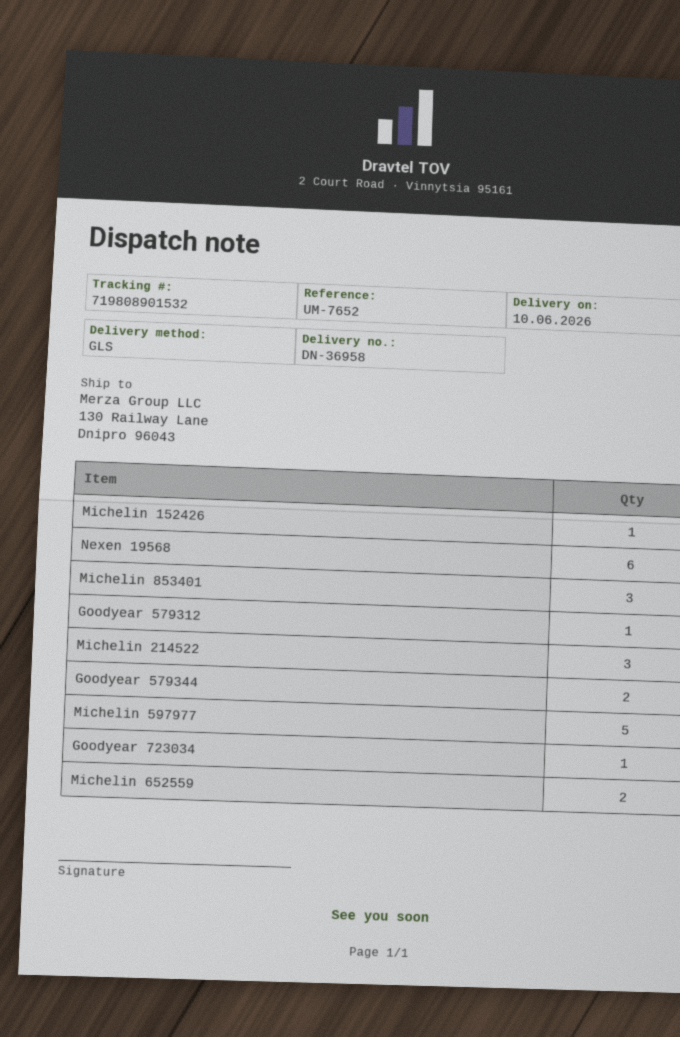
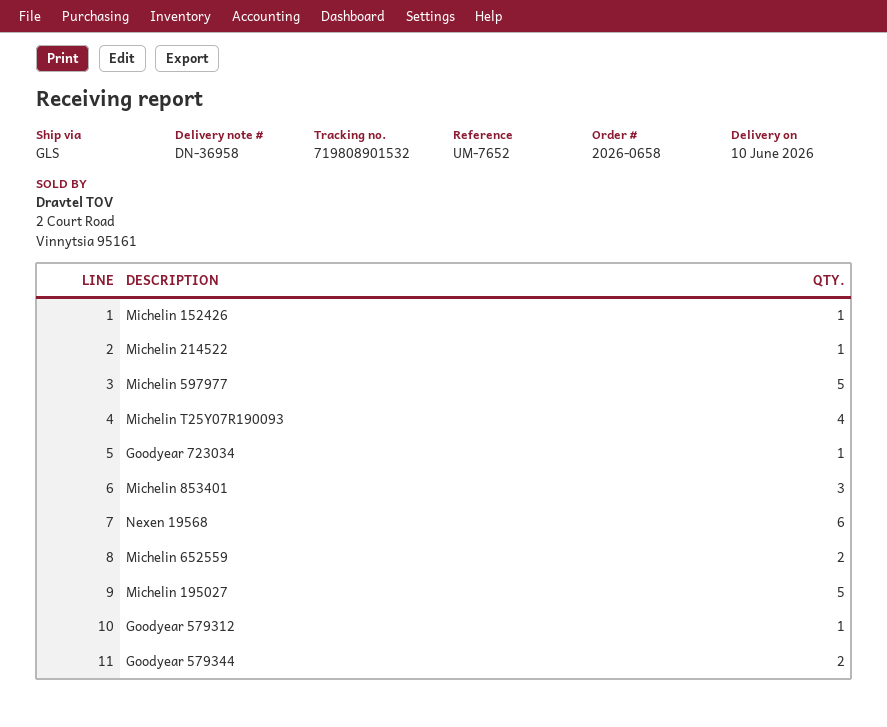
Michelin 214522: 3 -> 1
Michelin T25Y07R190093: none -> 4
Michelin 195027: none -> 5

